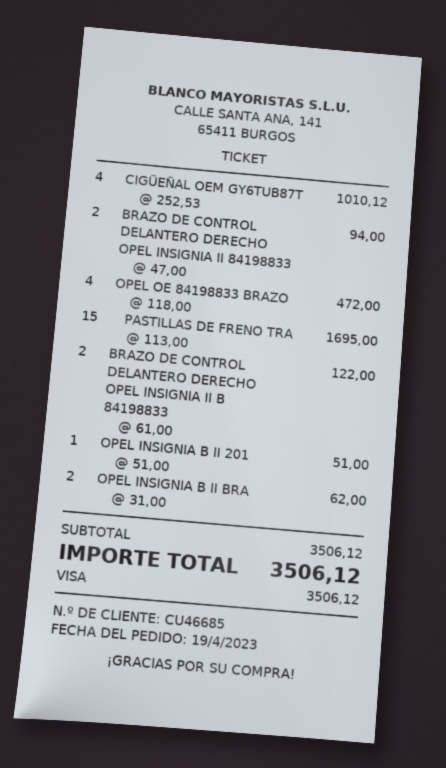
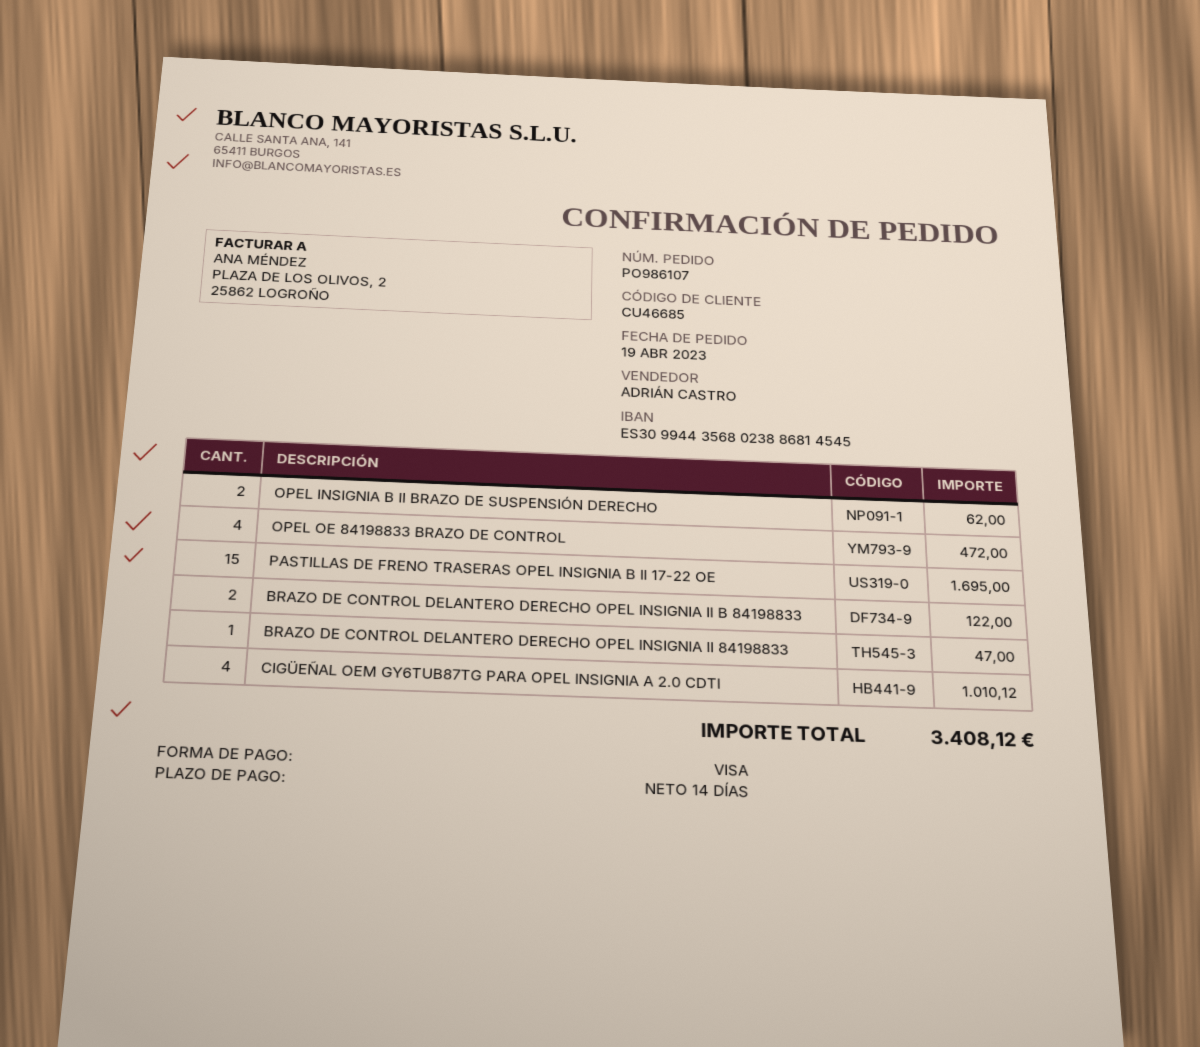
BRAZO DE CONTROL DELANTERO DERECHO OPEL INSIGNIA II 84198833: 2 for 94.00 -> 1 for 47.00
OPEL INSIGNIA B II 201: 1 for 51.00 -> none
total: 3506.12 -> 3408.12

